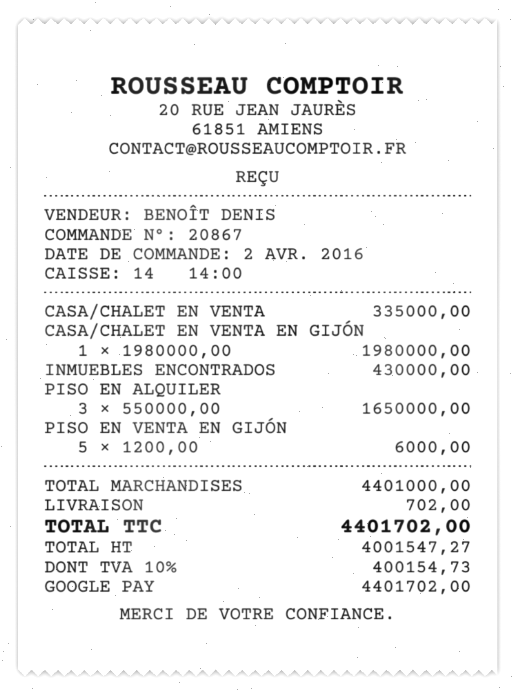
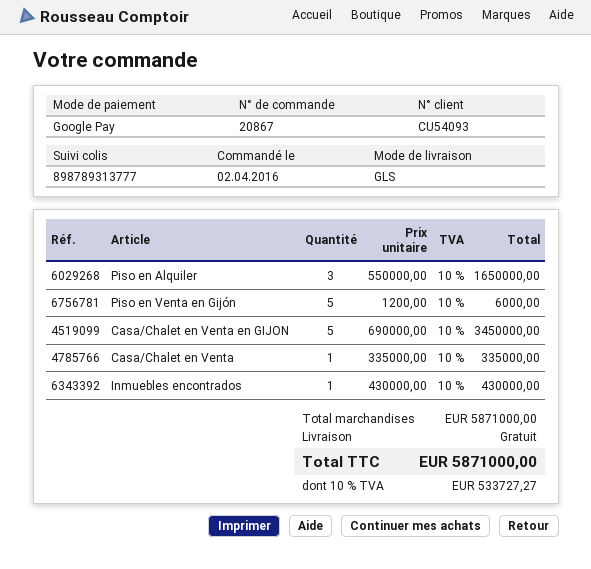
CASA/CHALET EN VENTA EN GIJÓN: 1 x 1980000.00 = 1980000.00 -> none
Casa/Chalet en Venta en GIJON: none -> 5 x 690000.00 = 3450000.00
subtotal: 4401000.00 -> 5871000.00
shipping: 702.00 -> 0.00
tax: 10% = 400154.73 -> 10% = 533727.27
total: 4401702.00 -> 5871000.00

